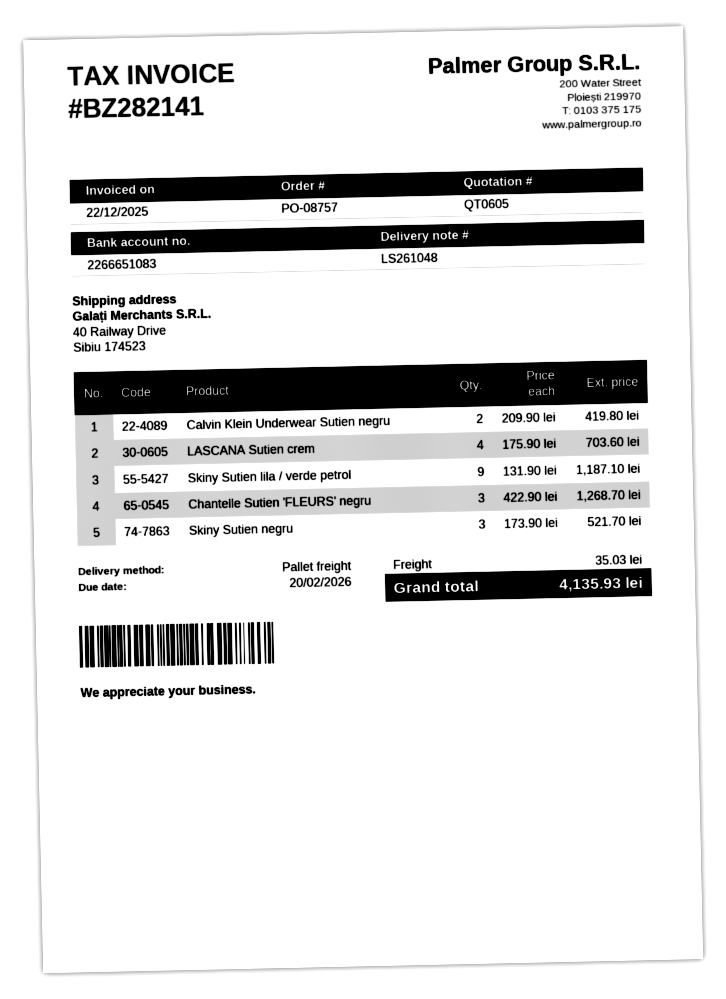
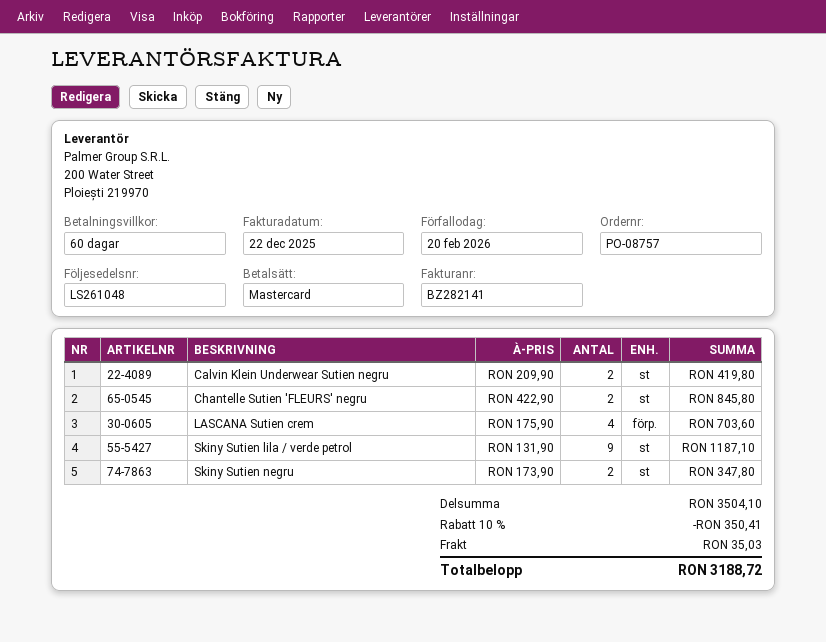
Chantelle Sutien 'FLEURS' negru: 3 x 422.90 = 1268.70 -> 2 x 422.90 = 845.80
Skiny Sutien negru: 3 x 173.90 = 521.70 -> 2 x 173.90 = 347.80
discount: none -> 10% = 350.41
total: 4135.93 -> 3188.72

